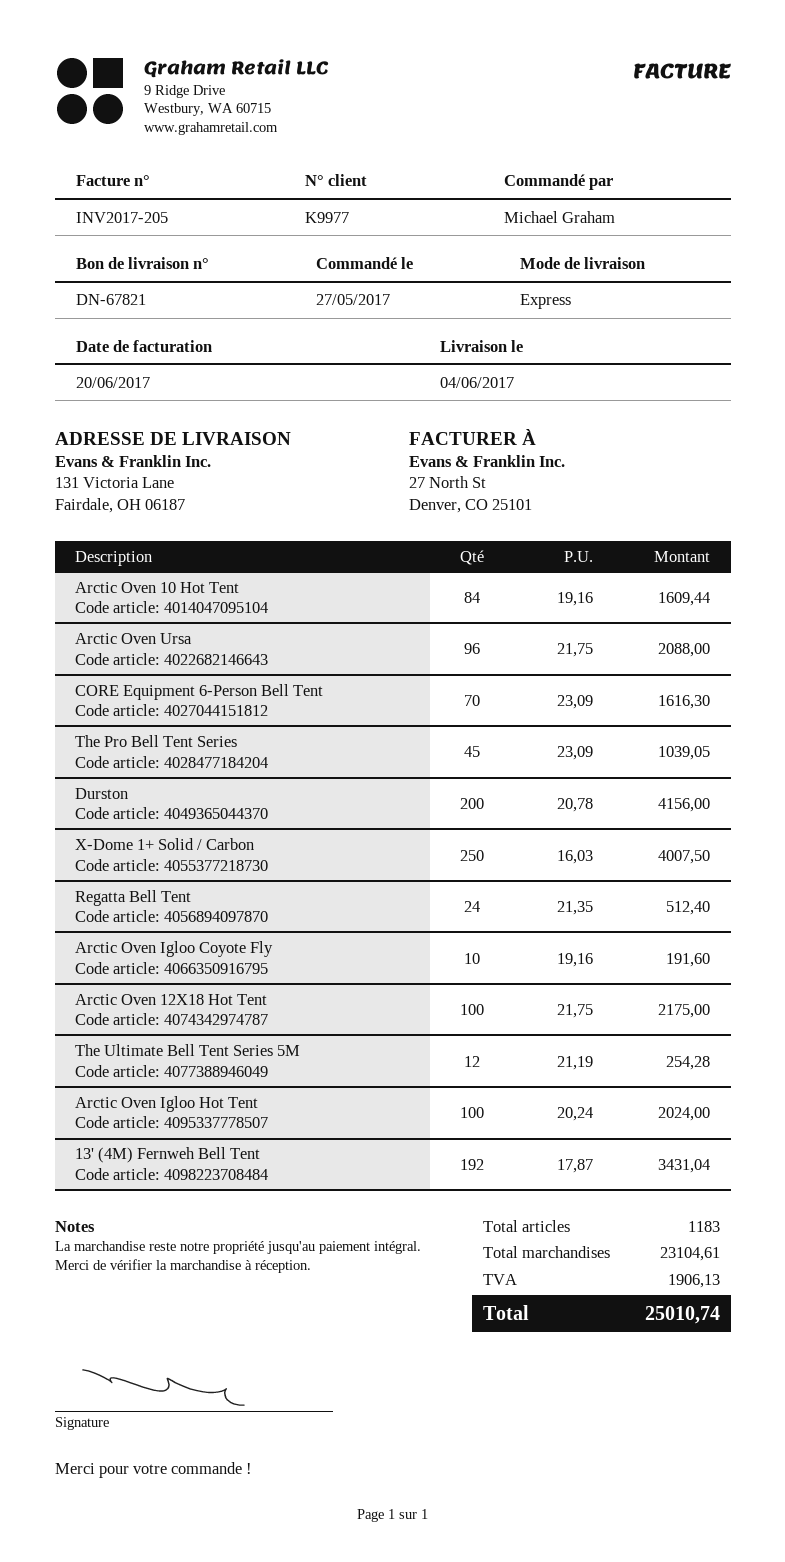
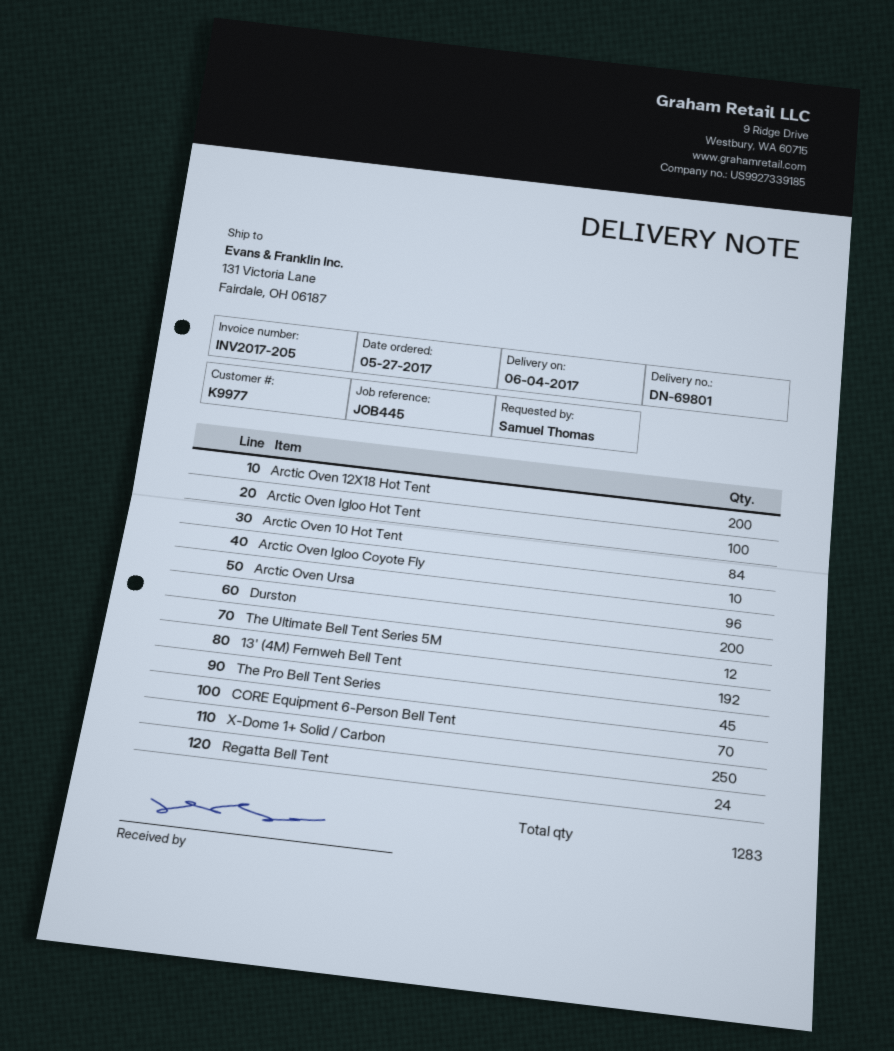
delivery note number: DN-67821 -> DN-69801
ordered by: Michael Graham -> Samuel Thomas
Arctic Oven 12X18 Hot Tent: 100 -> 200
total quantity: 1183 -> 1283

